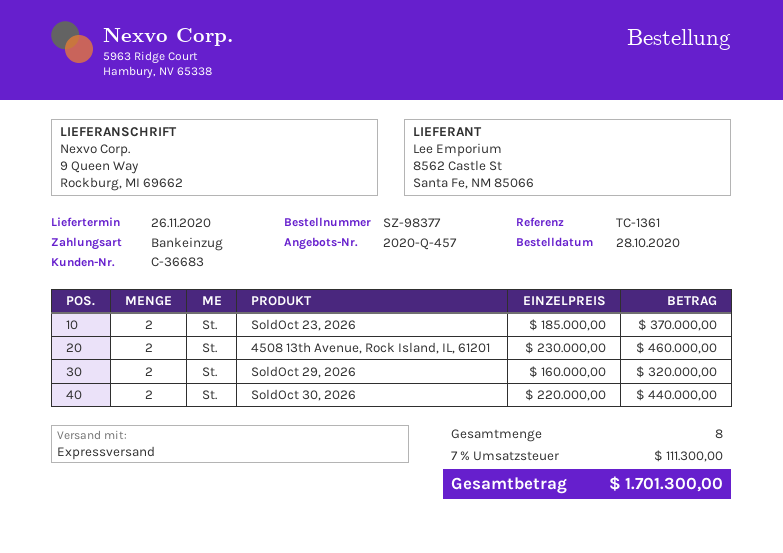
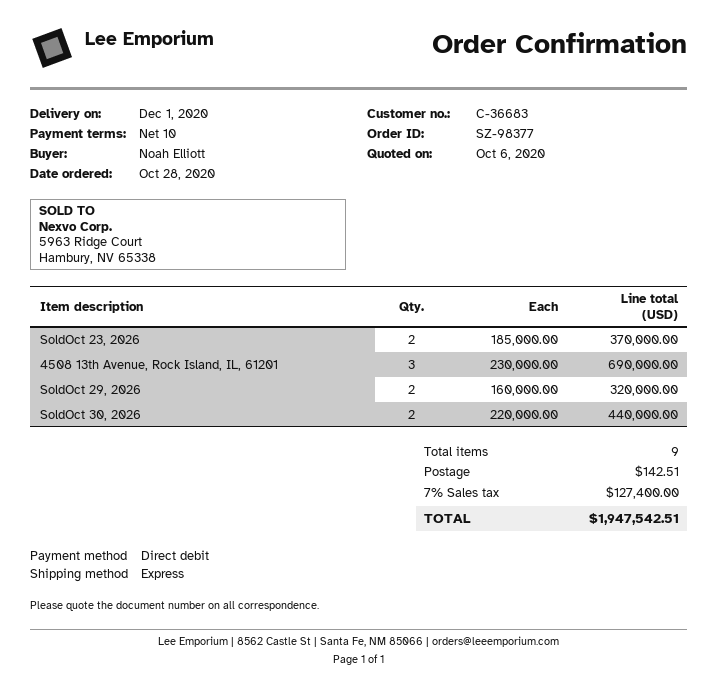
delivery date: 2020-11-26 -> 2020-12-01
4508 13th Avenue, Rock Island, IL, 61201: 2 x 230000.00 = 460000.00 -> 3 x 230000.00 = 690000.00
total quantity: 8 -> 9
shipping: none -> 142.51
tax: 7% = 111300.00 -> 7% = 127400.00
total: 1701300.00 -> 1947542.51

